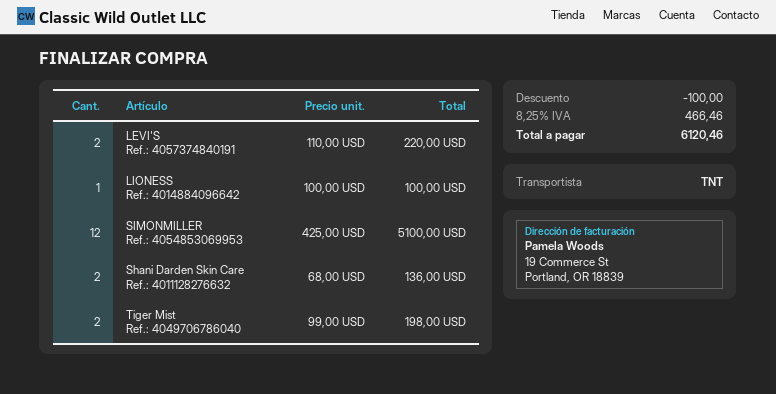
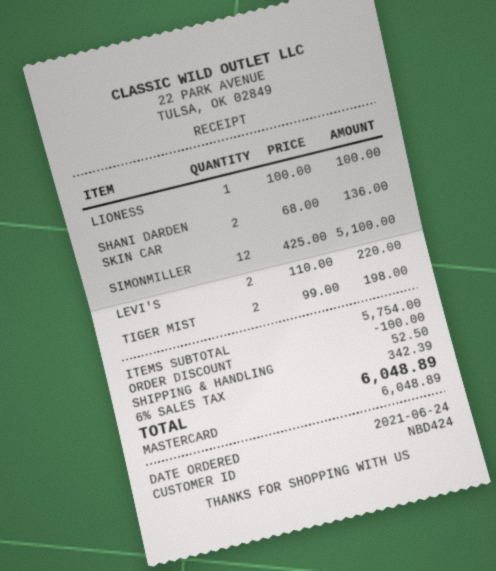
shipping: none -> 52.50
tax: 8.25% = 466.46 -> 6% = 342.39
total: 6120.46 -> 6048.89

